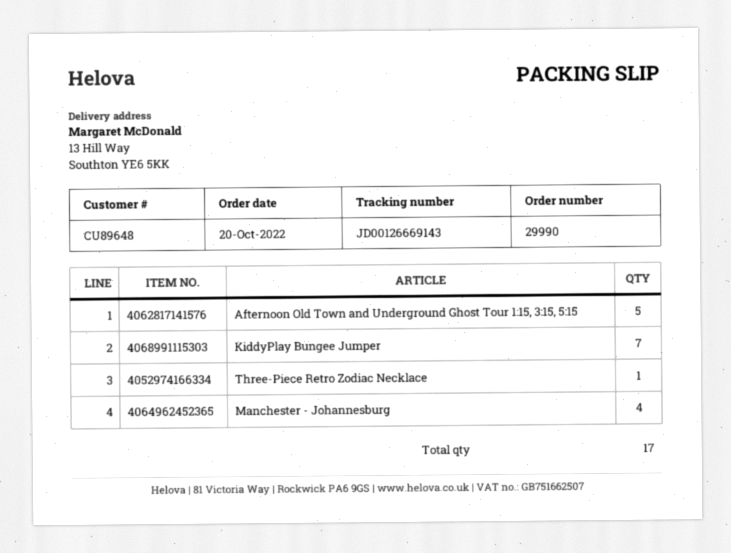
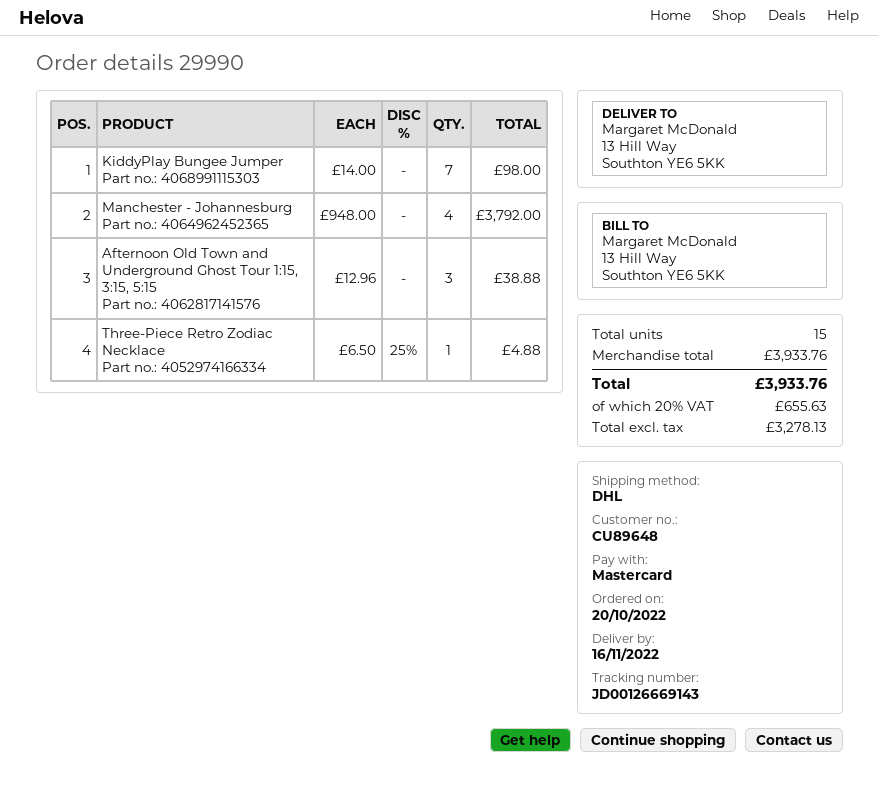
Afternoon Old Town and Underground Ghost Tour 1:15, 3:15, 5:15: 5 -> 3
total quantity: 17 -> 15

